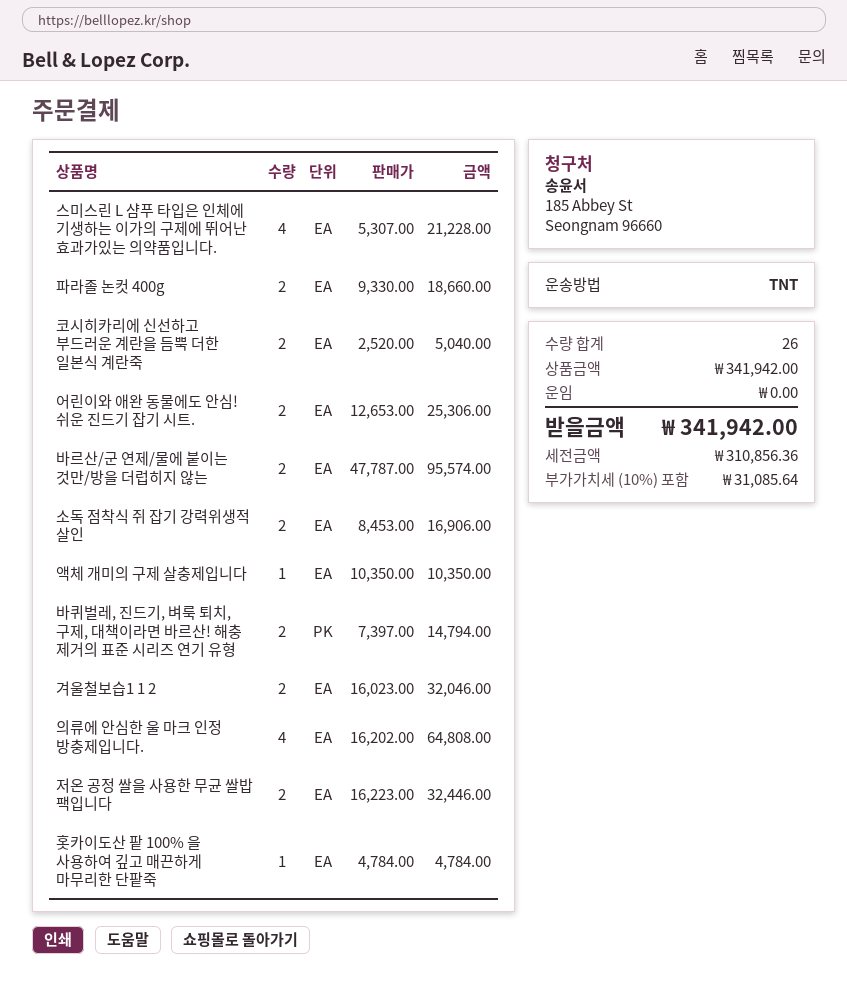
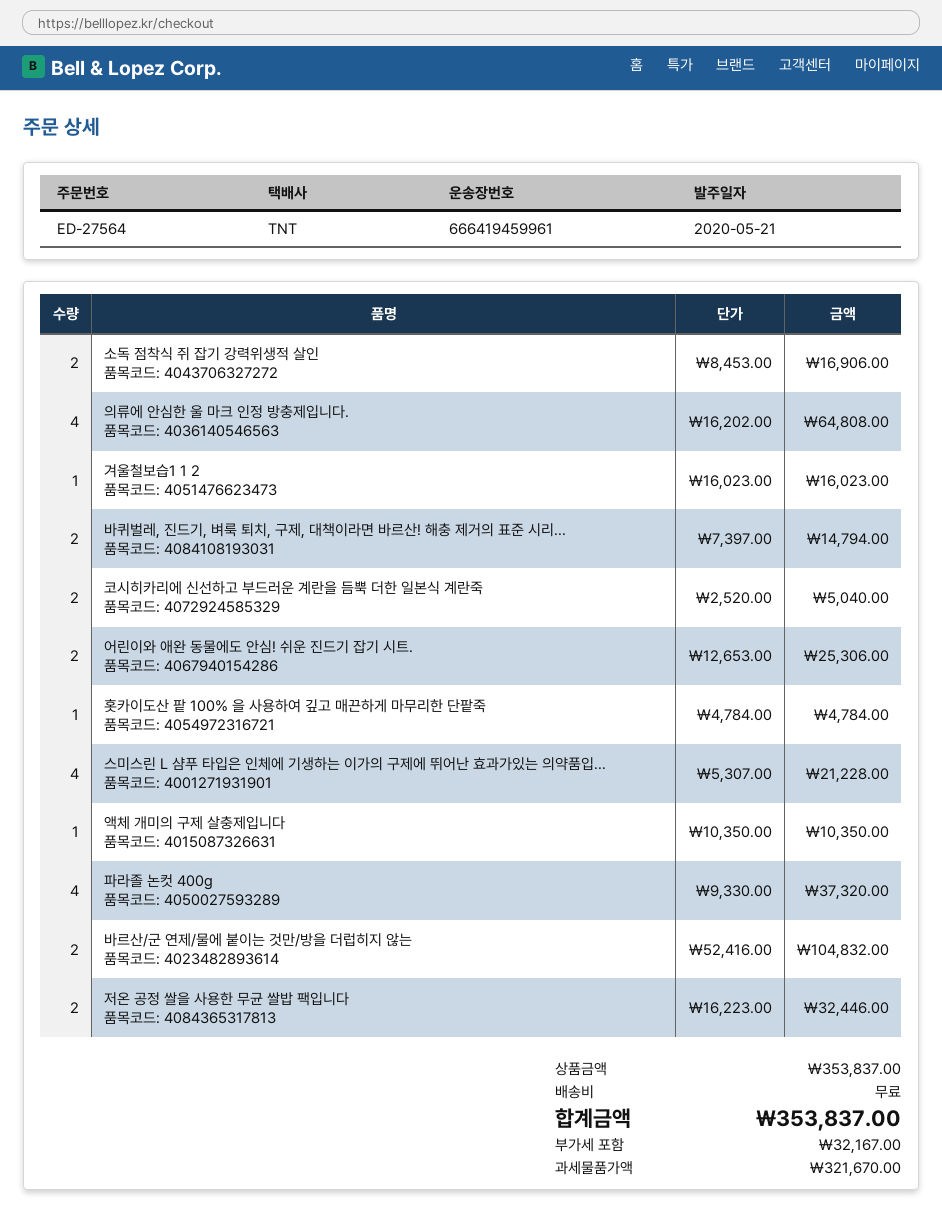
파라졸 논컷 400g: 2 x 9330.00 = 18660.00 -> 4 x 9330.00 = 37320.00
바르산/군 연제/물에 붙이는 것만/방을 더럽히지 않는: 2 x 47787.00 = 95574.00 -> 2 x 52416.00 = 104832.00
겨울철보습1 1 2: 2 x 16023.00 = 32046.00 -> 1 x 16023.00 = 16023.00
subtotal: 341942.00 -> 353837.00
net: 310856.36 -> 321670.00
tax: 31085.64 -> 32167.00
total: 341942.00 -> 353837.00

